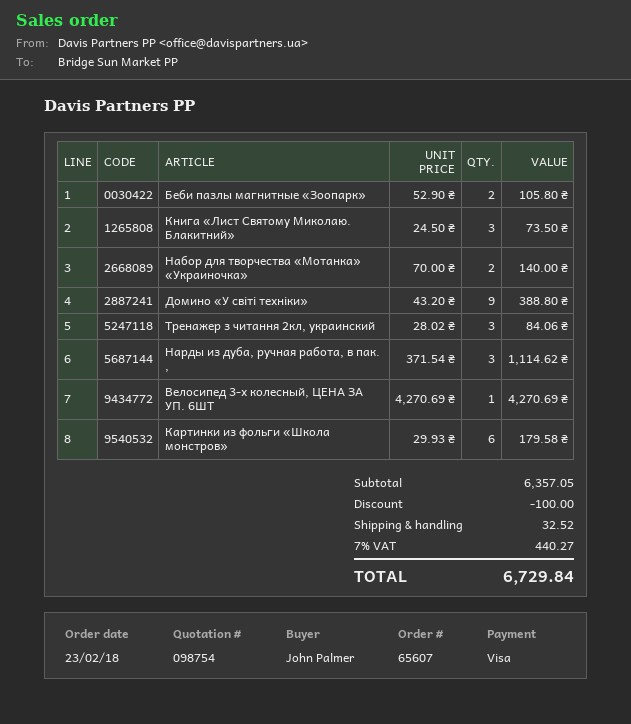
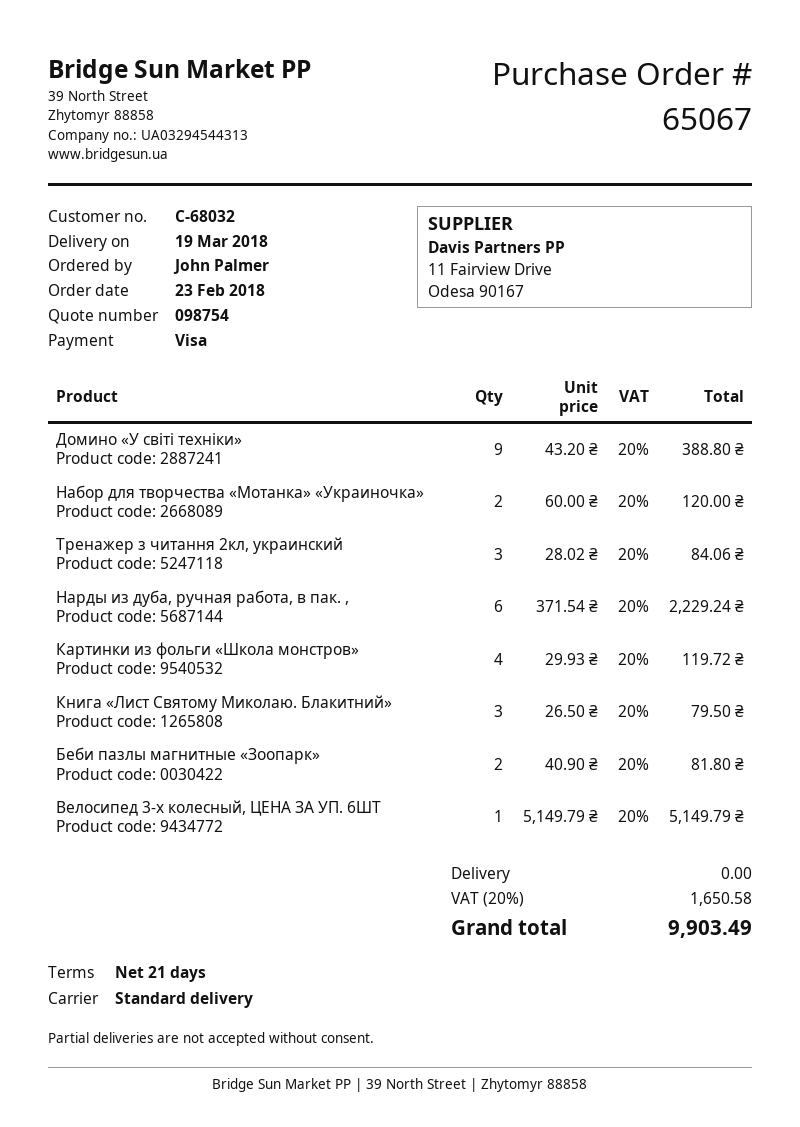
order number: 65607 -> 65067
Беби пазлы магнитные «Зоопарк»: 2 x 52.90 = 105.80 -> 2 x 40.90 = 81.80
Книга «Лист Святому Миколаю. Блакитний»: 3 x 24.50 = 73.50 -> 3 x 26.50 = 79.50
Набор для творчества «Мотанка» «Украиночка»: 2 x 70.00 = 140.00 -> 2 x 60.00 = 120.00
Нарды из дуба, ручная работа, в пак. ,: 3 x 371.54 = 1114.62 -> 6 x 371.54 = 2229.24
Велосипед 3-х колесный, ЦЕНА ЗА УП. 6ШТ: 1 x 4270.69 = 4270.69 -> 1 x 5149.79 = 5149.79
Картинки из фольги «Школа монстров»: 6 x 29.93 = 179.58 -> 4 x 29.93 = 119.72
discount: 100.00 -> none
shipping: 32.52 -> 0.00
tax: 7% = 440.27 -> 20% = 1650.58
total: 6729.84 -> 9903.49

